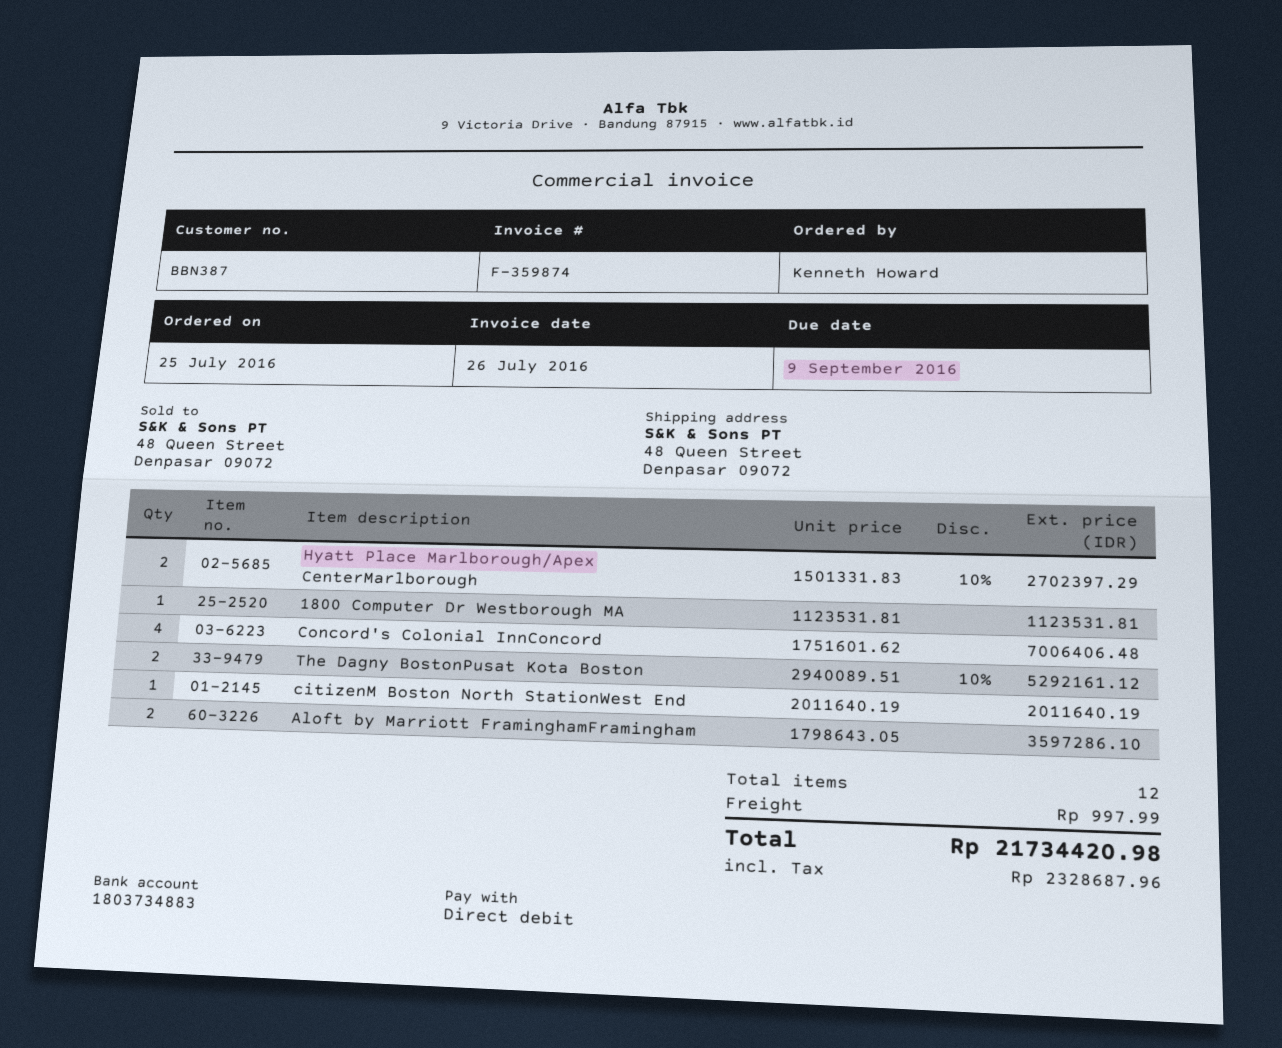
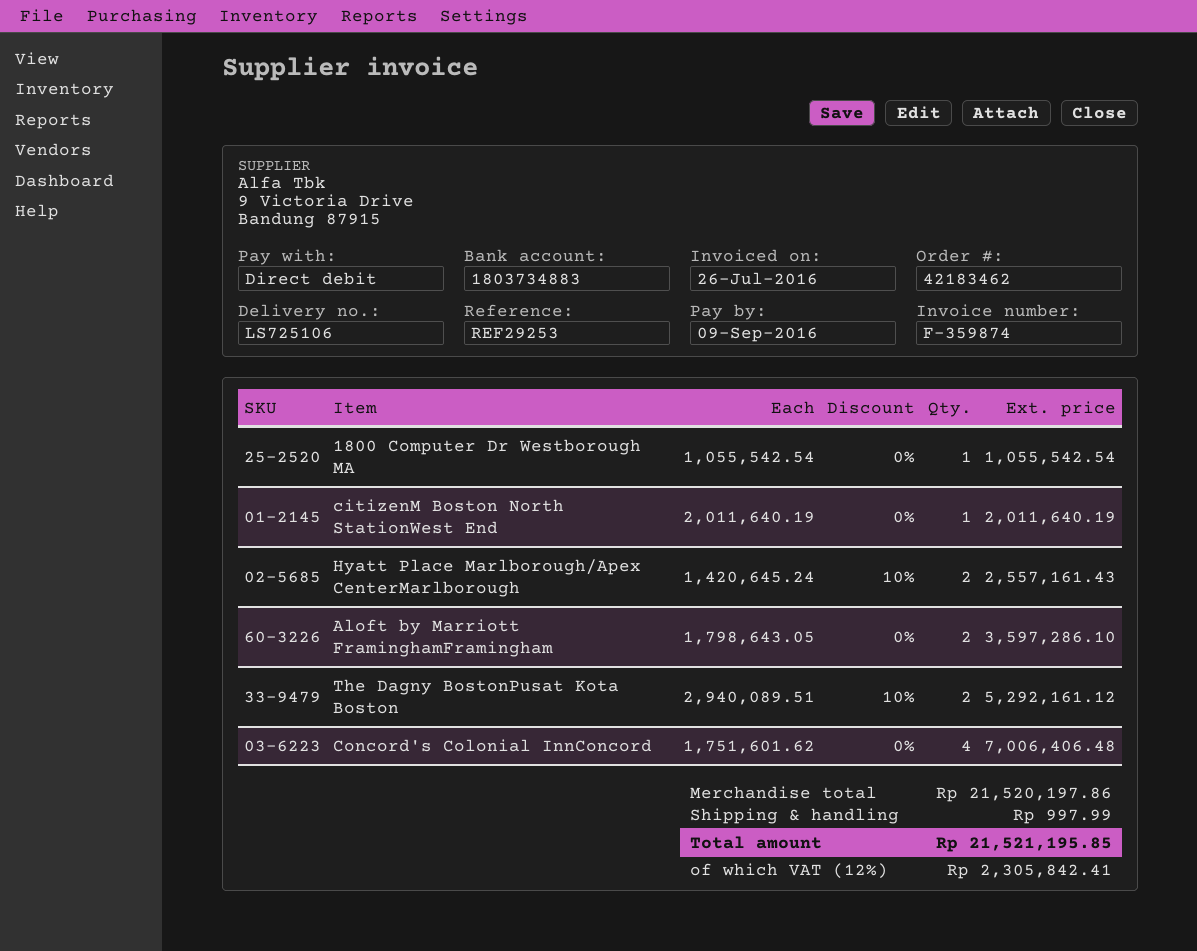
Hyatt Place Marlborough/Apex CenterMarlborough: 2 x 1501331.83 - 10% = 2702397.29 -> 2 x 1420645.24 - 10% = 2557161.43
1800 Computer Dr Westborough MA: 1 x 1123531.81 = 1123531.81 -> 1 x 1055542.54 = 1055542.54
tax: 2328687.96 -> 2305842.41
total: 21734420.98 -> 21521195.85

